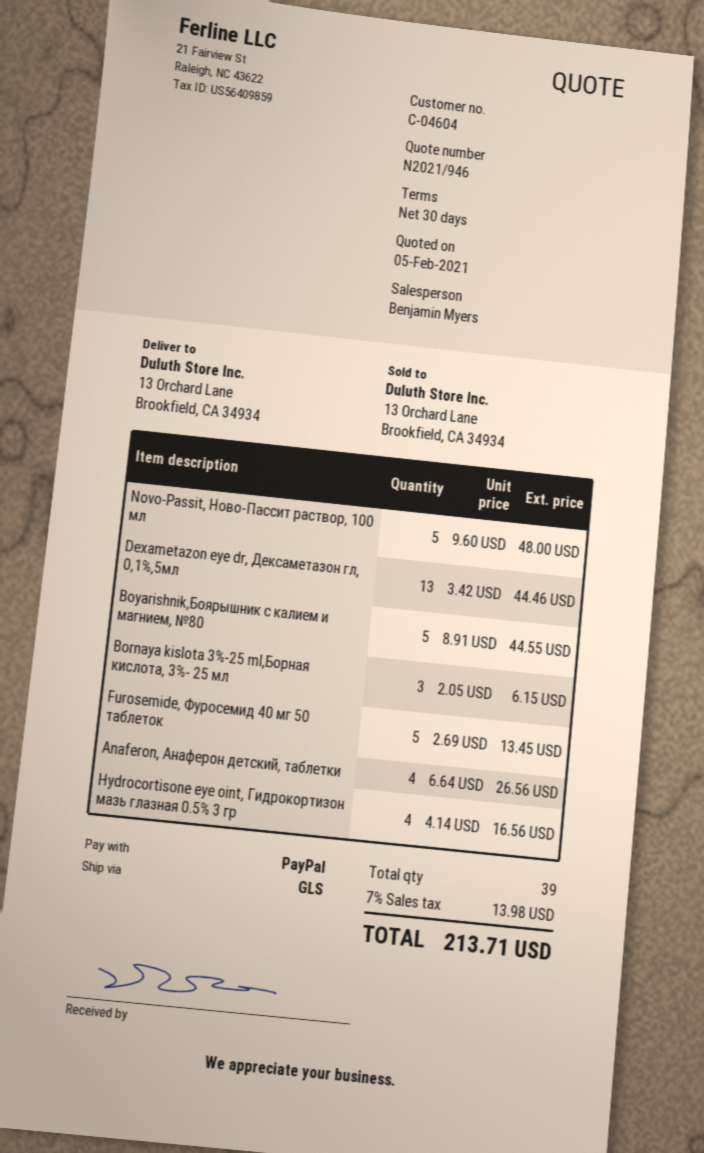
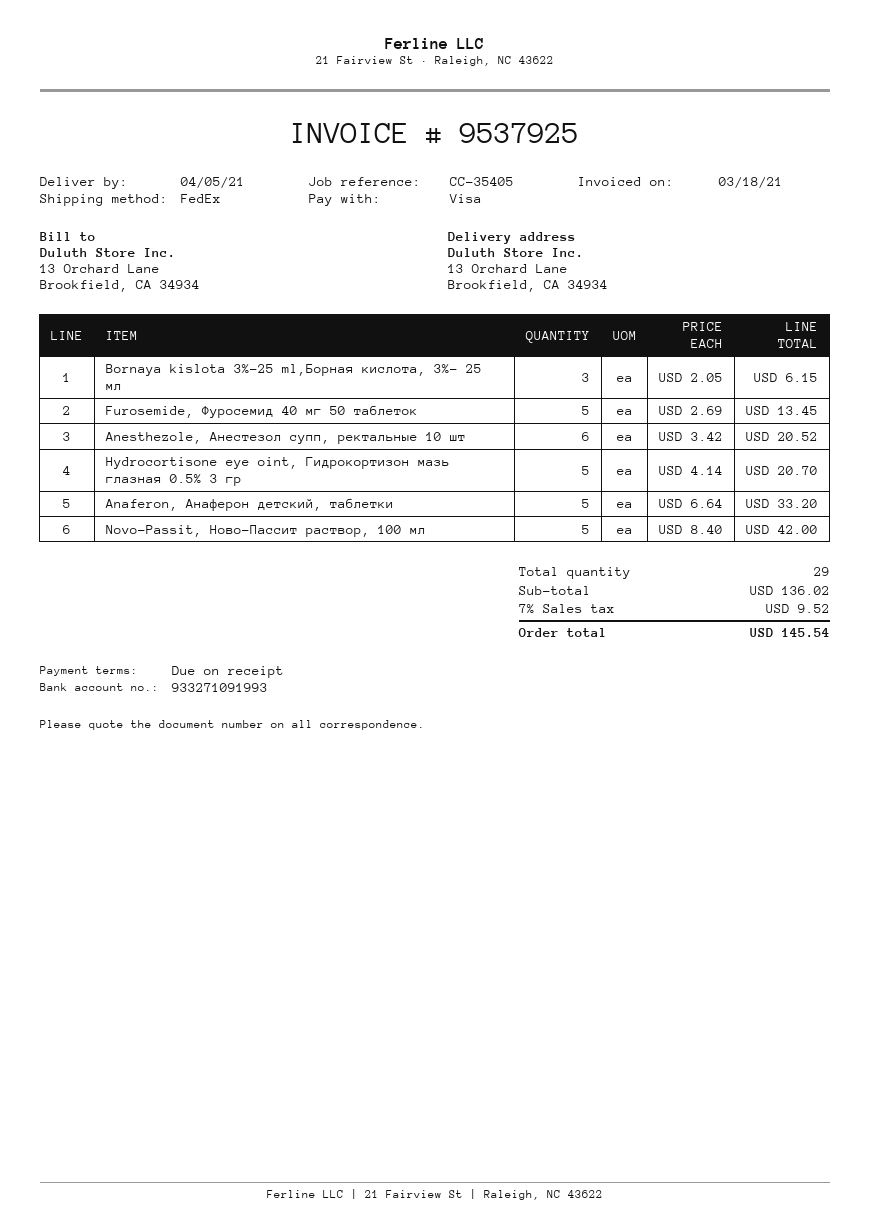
payment terms: 30 days -> on receipt
payment method: PayPal -> Visa
shipping method: GLS -> FedEx
Novo-Passit, Ново-Пассит раствор, 100 мл: 5 x 9.60 = 48.00 -> 5 x 8.40 = 42.00
Dexametazon eye dr, Дексаметазон гл, 0,1%,5мл: 13 x 3.42 = 44.46 -> none
Boyarishnik,Боярышник с калием и магнием, №80: 5 x 8.91 = 44.55 -> none
Anaferon, Анаферон детский, таблетки: 4 x 6.64 = 26.56 -> 5 x 6.64 = 33.20
Hydrocortisone eye oint, Гидрокортизон мазь глазная 0.5% 3 гр: 4 x 4.14 = 16.56 -> 5 x 4.14 = 20.70
Anesthezole, Анестезол супп, ректальные 10 шт: none -> 6 x 3.42 = 20.52
total quantity: 39 -> 29
tax: 7% = 13.98 -> 7% = 9.52
total: 213.71 -> 145.54

